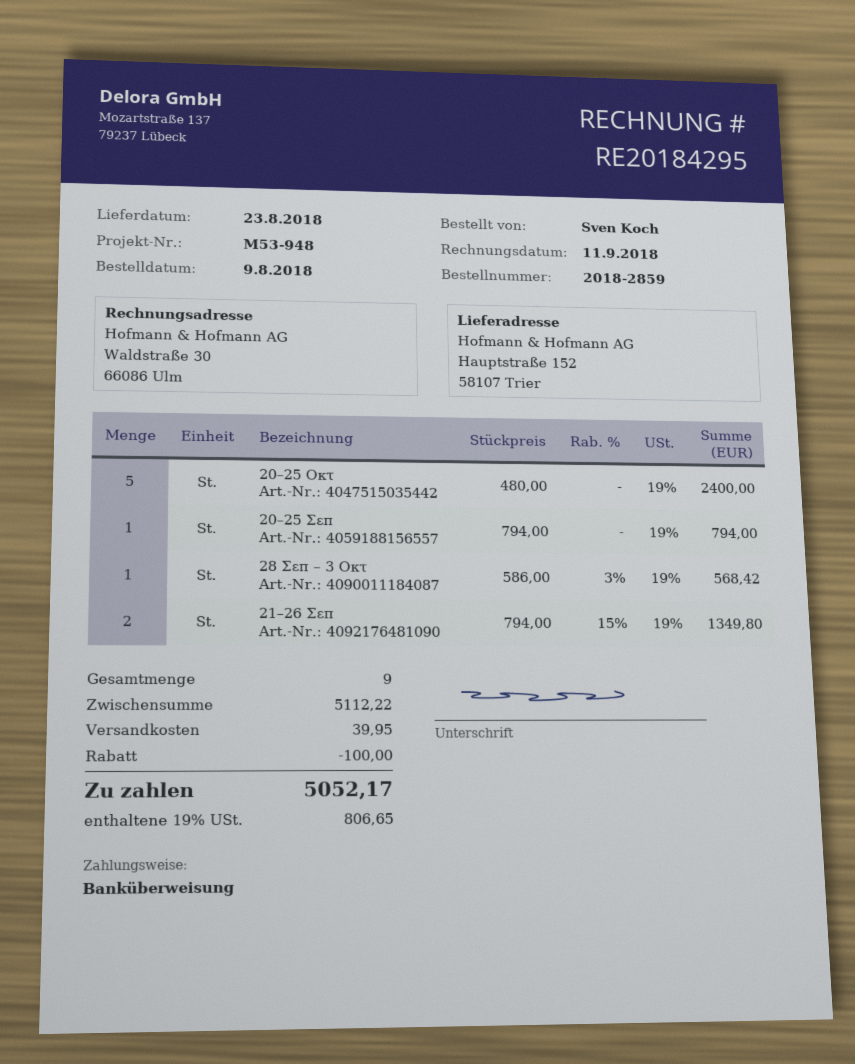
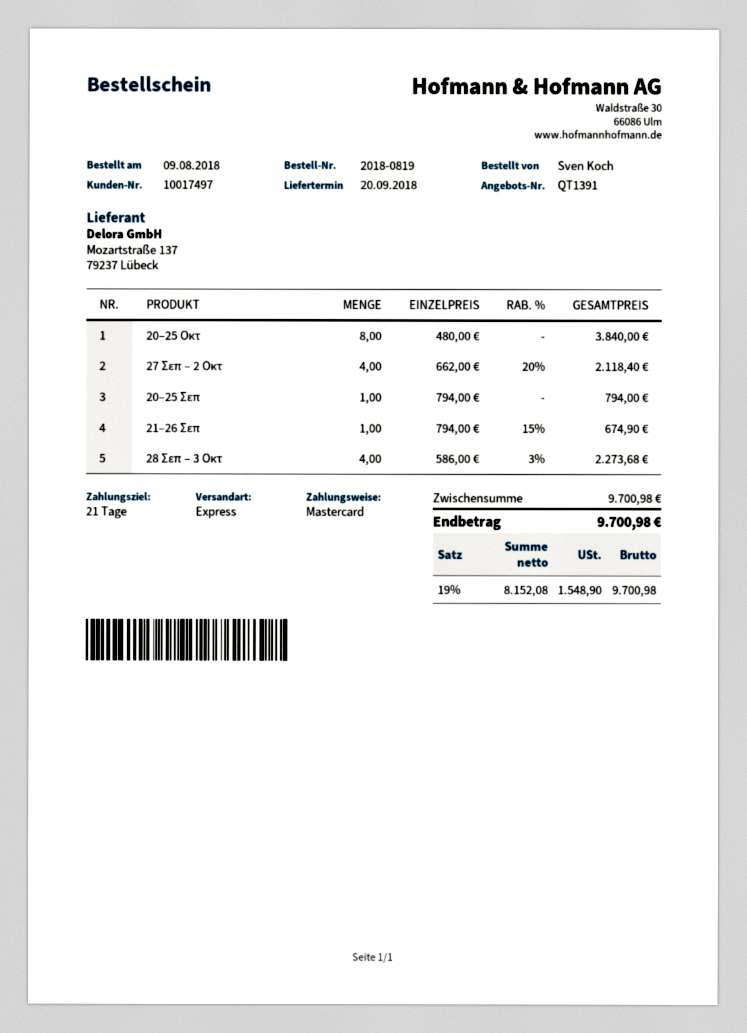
order number: 2018-2859 -> 2018-0819
delivery date: 2018-08-23 -> 2018-09-20
payment method: bank transfer -> Mastercard
20–25 Οκτ: 5 x 480.00 = 2400.00 -> 8 x 480.00 = 3840.00
28 Σεπ – 3 Οκτ: 1 x 586.00 - 3% = 568.42 -> 4 x 586.00 - 3% = 2273.68
21–26 Σεπ: 2 x 794.00 - 15% = 1349.80 -> 1 x 794.00 - 15% = 674.90
27 Σεπ – 2 Οκτ: none -> 4 x 662.00 - 20% = 2118.40
subtotal: 5112.22 -> 9700.98
discount: 100.00 -> none
shipping: 39.95 -> none
tax: 19% = 806.65 -> 19% = 1548.90
total: 5052.17 -> 9700.98

